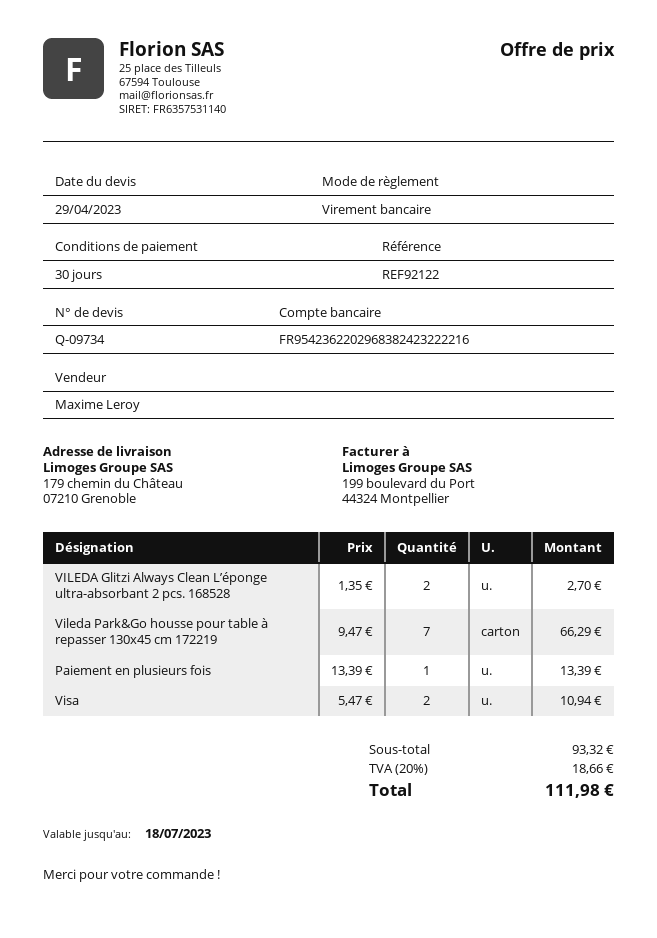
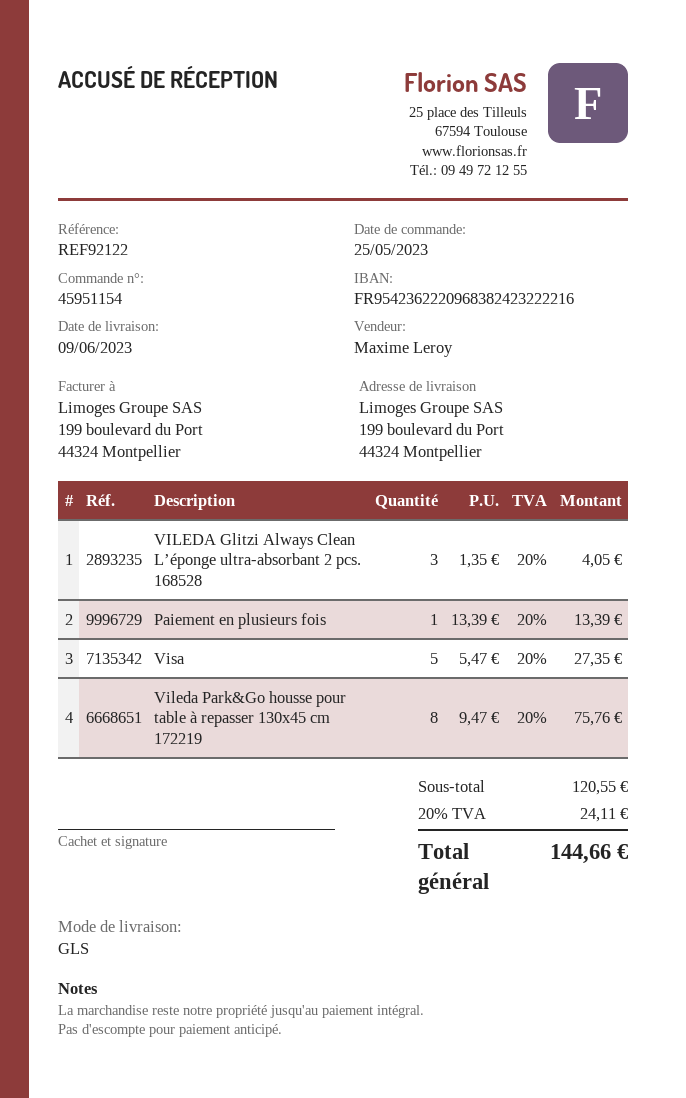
bank account: FR9542362202968382423222216 -> FR9542362220968382423222216
ship to: 179 chemin du Château, 07210 Grenoble -> 199 boulevard du Port, 44324 Montpellier
VILEDA Glitzi Always Clean L’éponge ultra-absorbant 2 pcs. 168528: 2 x 1.35 = 2.70 -> 3 x 1.35 = 4.05
Vileda Park&Go housse pour table à repasser 130x45 cm 172219: 7 x 9.47 = 66.29 -> 8 x 9.47 = 75.76
Visa: 2 x 5.47 = 10.94 -> 5 x 5.47 = 27.35
subtotal: 93.32 -> 120.55
tax: 20% = 18.66 -> 20% = 24.11
total: 111.98 -> 144.66

